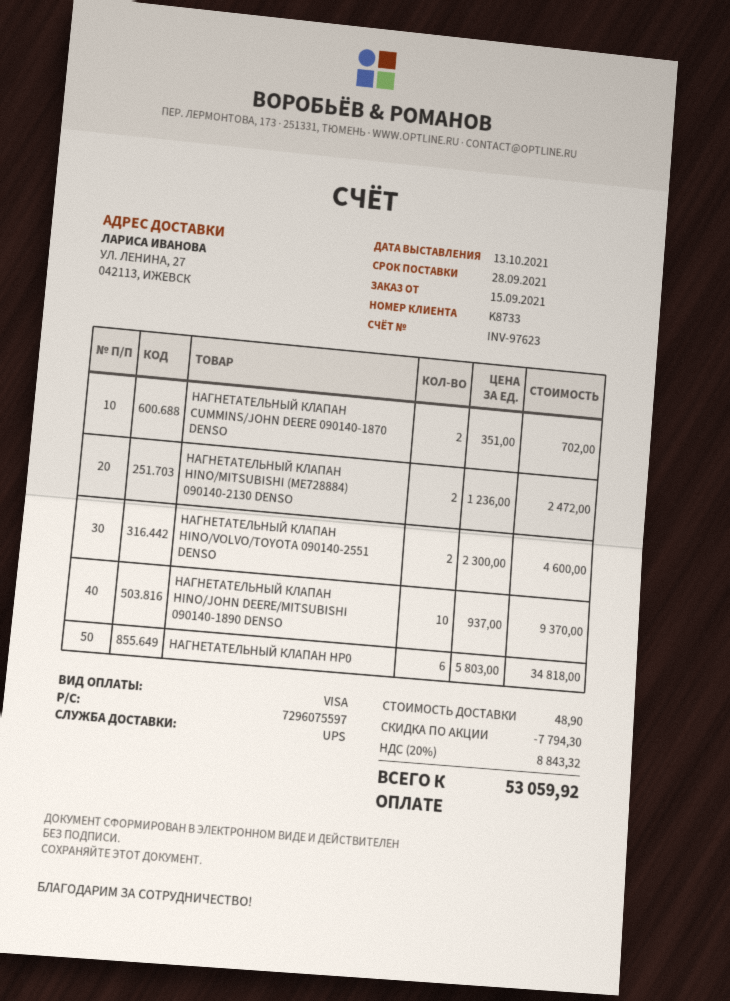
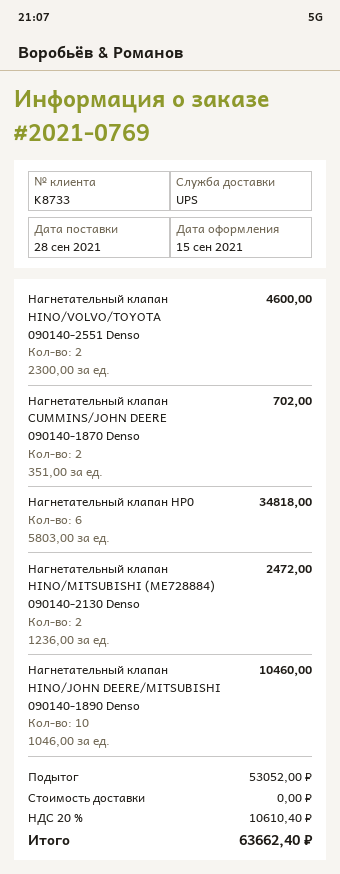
НАГНЕТАТЕЛЬНЫЙ КЛАПАН HINO/JOHN DEERE/MITSUBISHI 090140-1890 DENSO: 10 x 937.00 = 9370.00 -> 10 x 1046.00 = 10460.00
discount: 7794.30 -> none
shipping: 48.90 -> 0.00
tax: 20% = 8843.32 -> 20% = 10610.40
total: 53059.92 -> 63662.40

